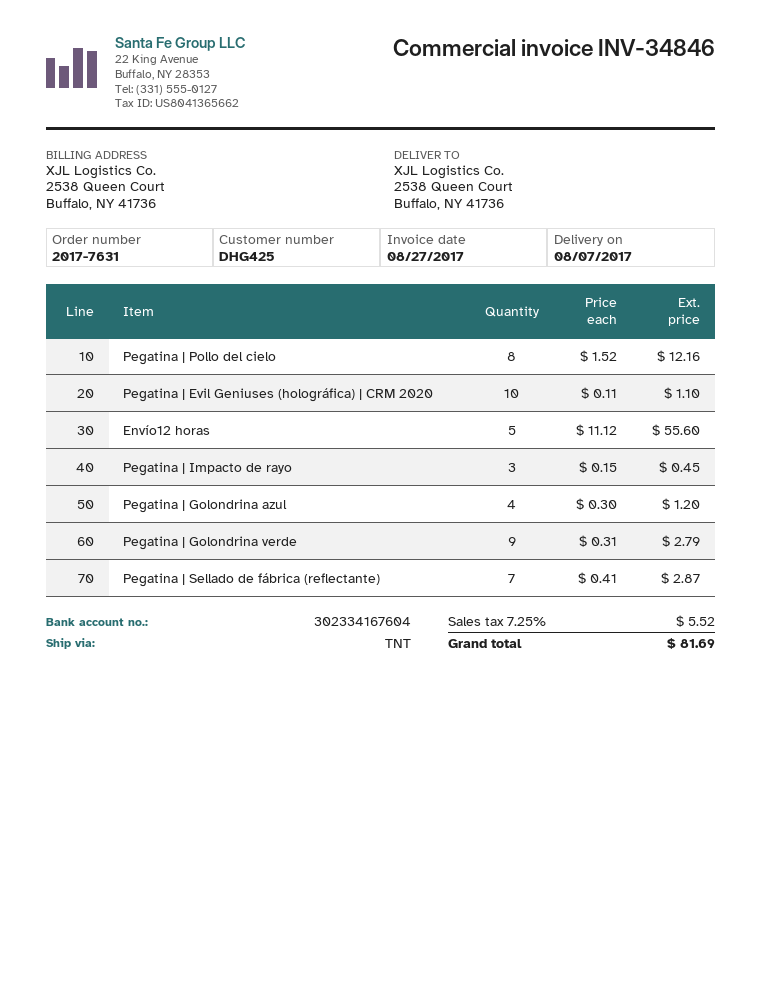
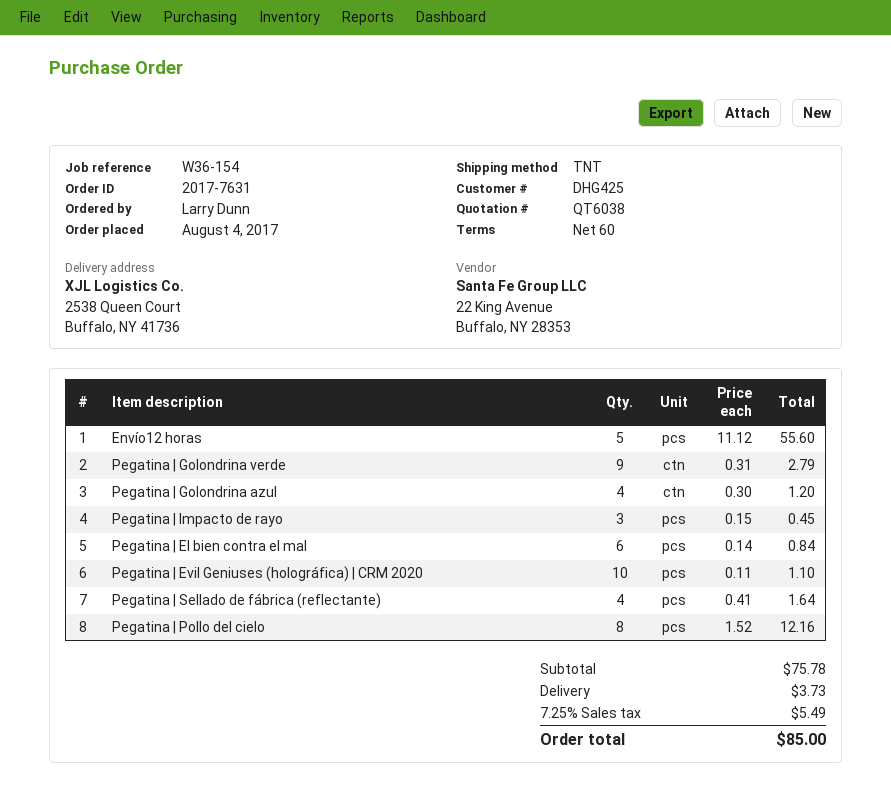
Pegatina | Sellado de fábrica (reflectante): 7 x 0.41 = 2.87 -> 4 x 0.41 = 1.64
Pegatina | El bien contra el mal: none -> 6 x 0.14 = 0.84
shipping: none -> 3.73
tax: 7.25% = 5.52 -> 7.25% = 5.49
total: 81.69 -> 85.00

